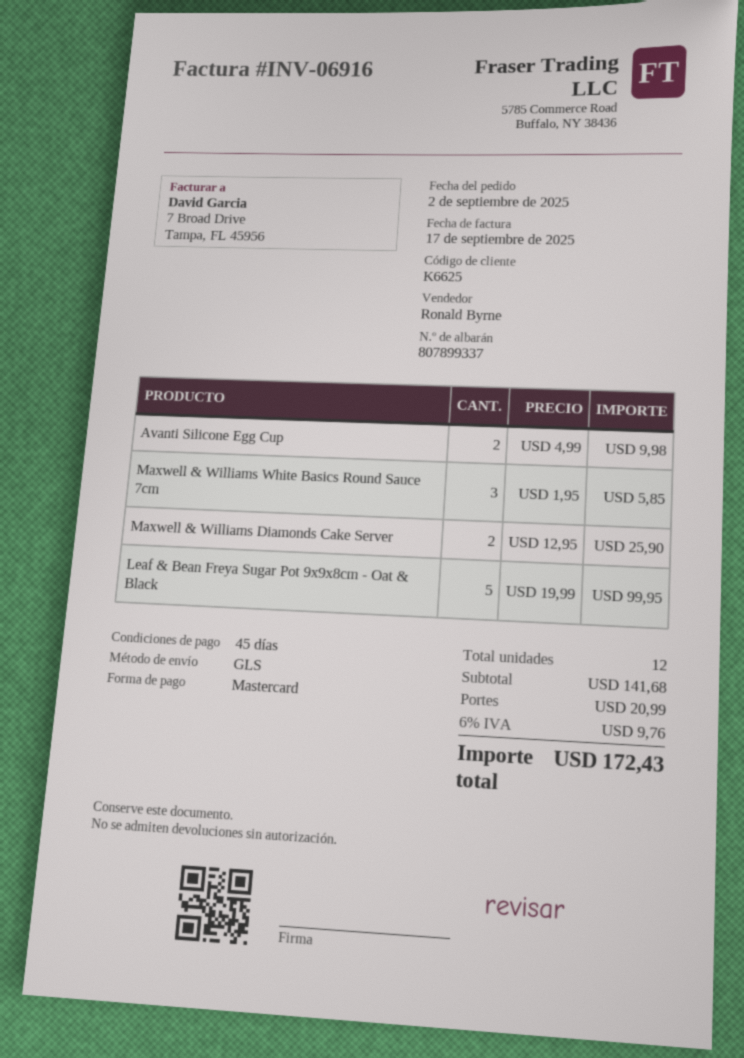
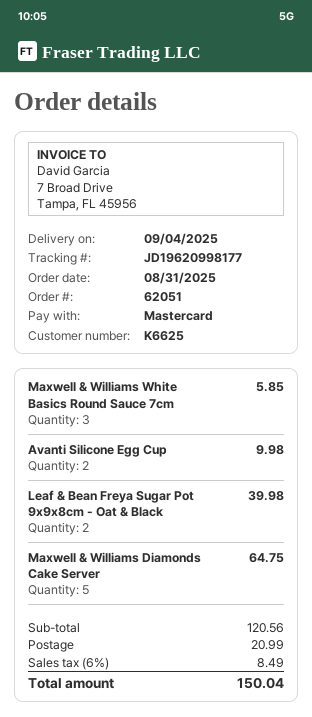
order date: 2025-09-02 -> 2025-08-31
Maxwell & Williams Diamonds Cake Server: 2 for 25.90 -> 5 for 64.75
Leaf & Bean Freya Sugar Pot 9x9x8cm - Oat & Black: 5 for 99.95 -> 2 for 39.98
subtotal: 141.68 -> 120.56
tax: 6% = 9.76 -> 6% = 8.49
total: 172.43 -> 150.04

